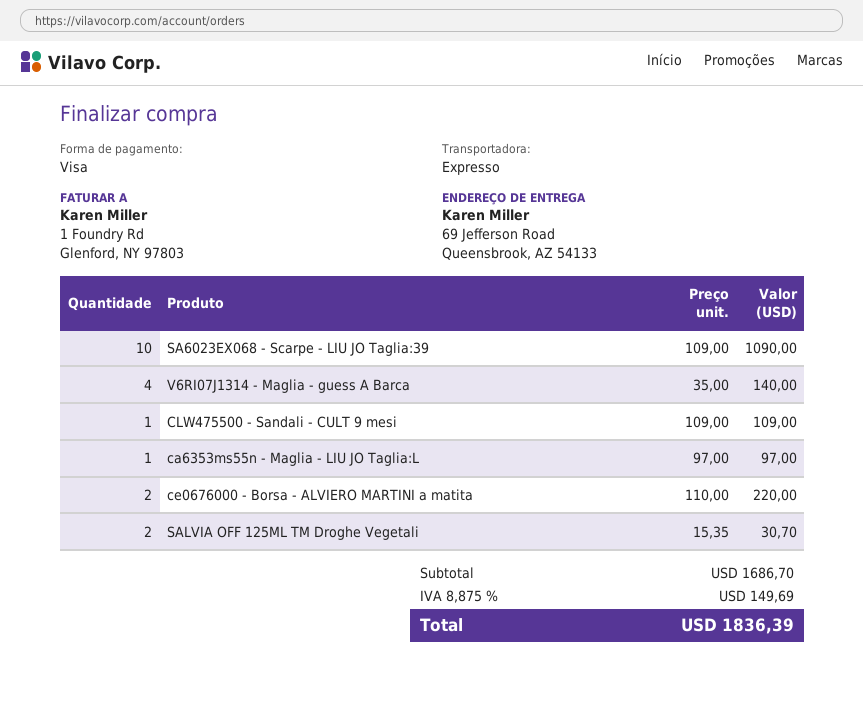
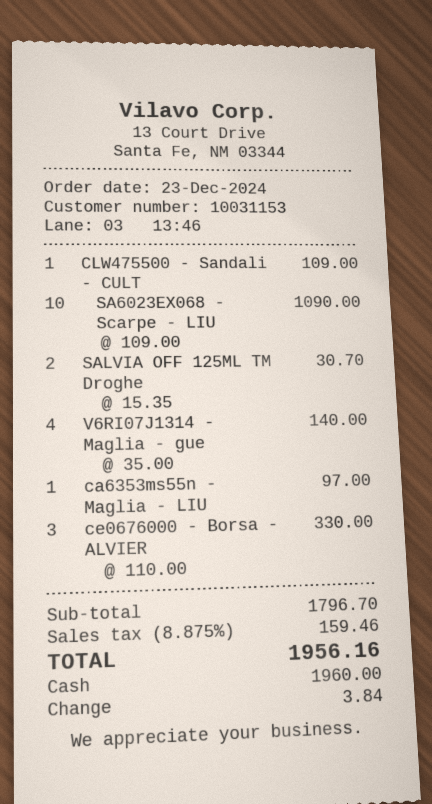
payment method: Visa -> cash
ce0676000 - Borsa - ALVIERO MARTINI a matita: 2 x 110.00 = 220.00 -> 3 x 110.00 = 330.00
subtotal: 1686.70 -> 1796.70
tax: 8.875% = 149.69 -> 8.875% = 159.46
total: 1836.39 -> 1956.16

